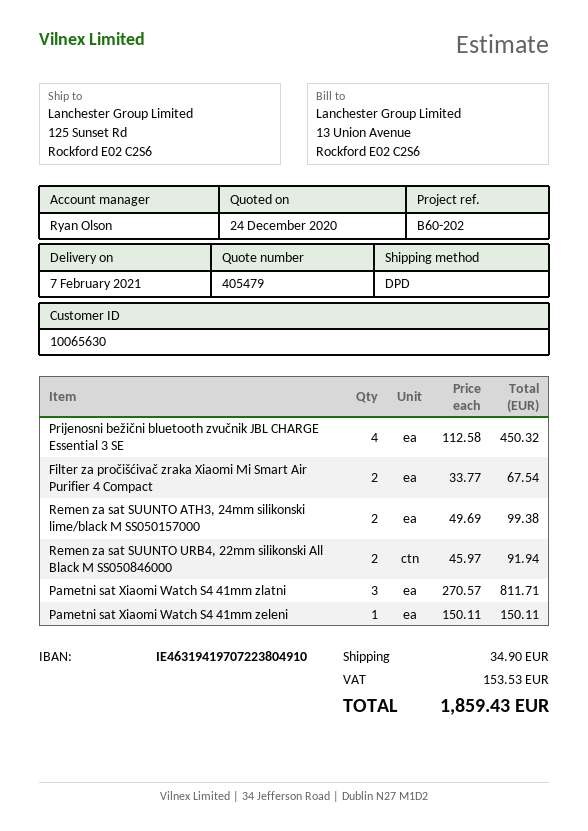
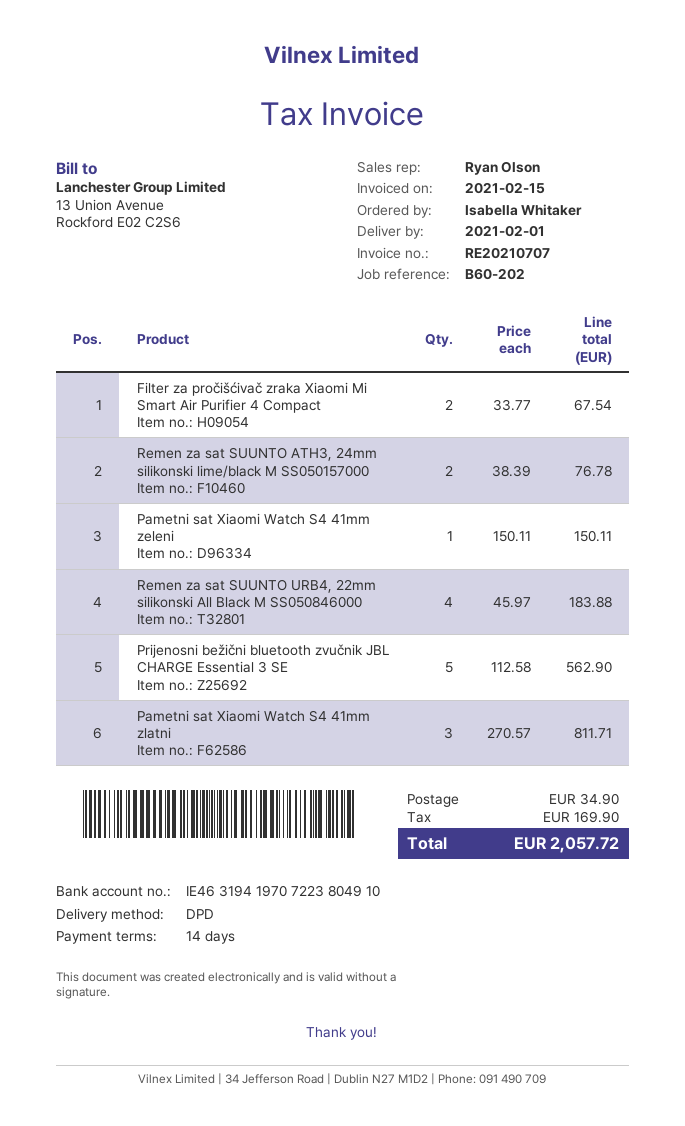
delivery date: 2021-02-07 -> 2021-02-01
Prijenosni bežični bluetooth zvučnik JBL CHARGE Essential 3 SE: 4 x 112.58 = 450.32 -> 5 x 112.58 = 562.90
Remen za sat SUUNTO ATH3, 24mm silikonski lime/black M SS050157000: 2 x 49.69 = 99.38 -> 2 x 38.39 = 76.78
Remen za sat SUUNTO URB4, 22mm silikonski All Black M SS050846000: 2 x 45.97 = 91.94 -> 4 x 45.97 = 183.88
tax: 153.53 -> 169.90
total: 1859.43 -> 2057.72

